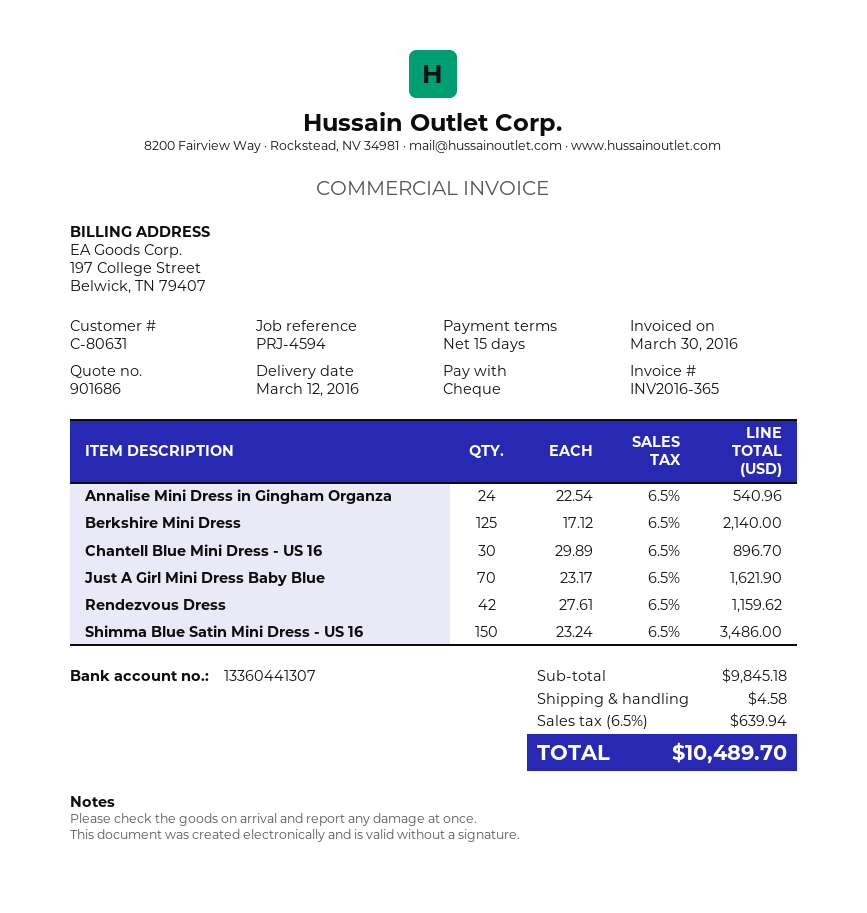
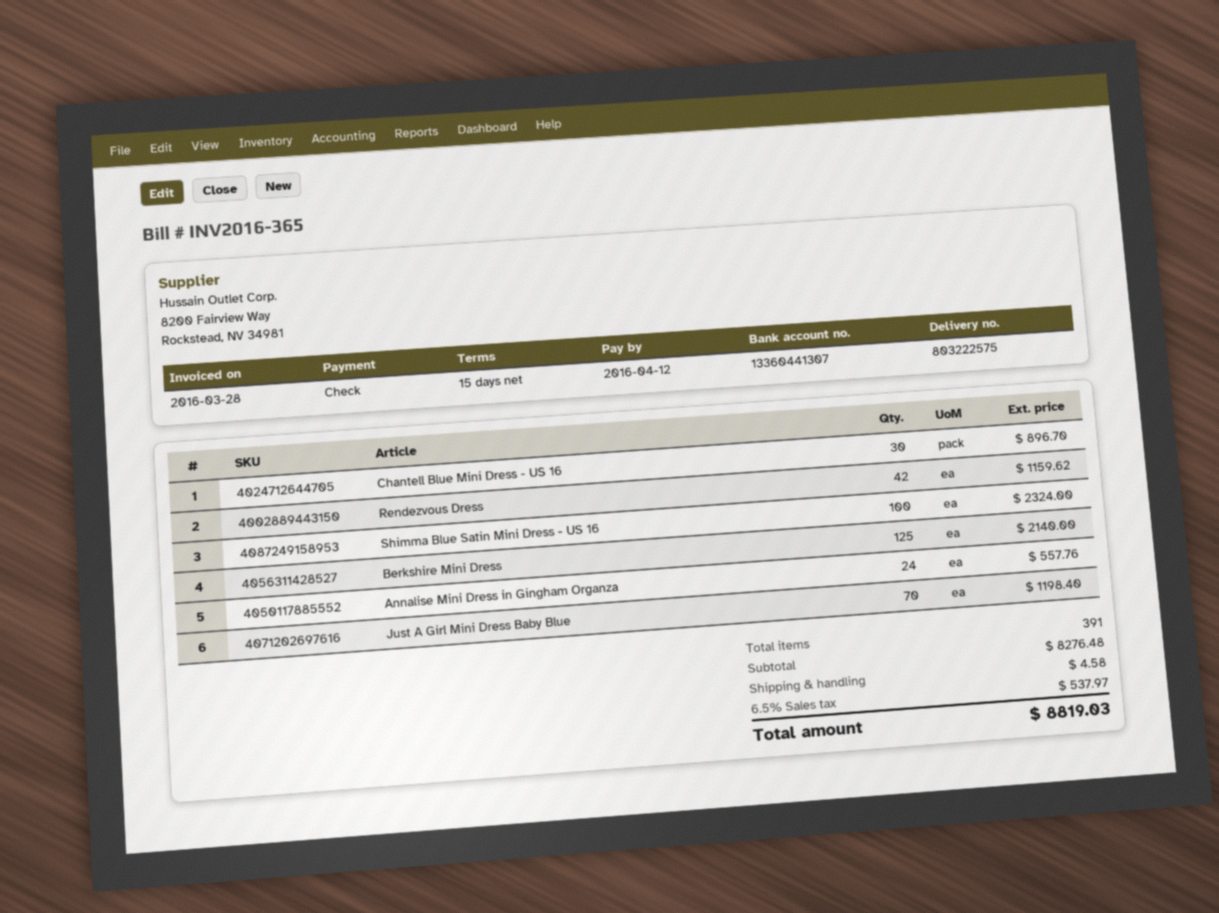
invoice date: 2016-03-30 -> 2016-03-28
Annalise Mini Dress in Gingham Organza: 24 for 540.96 -> 24 for 557.76
Just A Girl Mini Dress Baby Blue: 70 for 1621.90 -> 70 for 1198.40
Shimma Blue Satin Mini Dress - US 16: 150 for 3486.00 -> 100 for 2324.00
subtotal: 9845.18 -> 8276.48
tax: 6.5% = 639.94 -> 6.5% = 537.97
total: 10489.70 -> 8819.03

